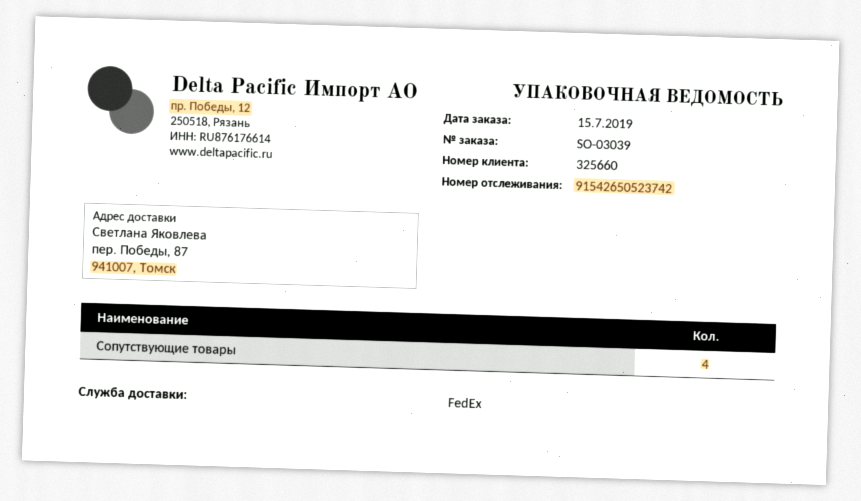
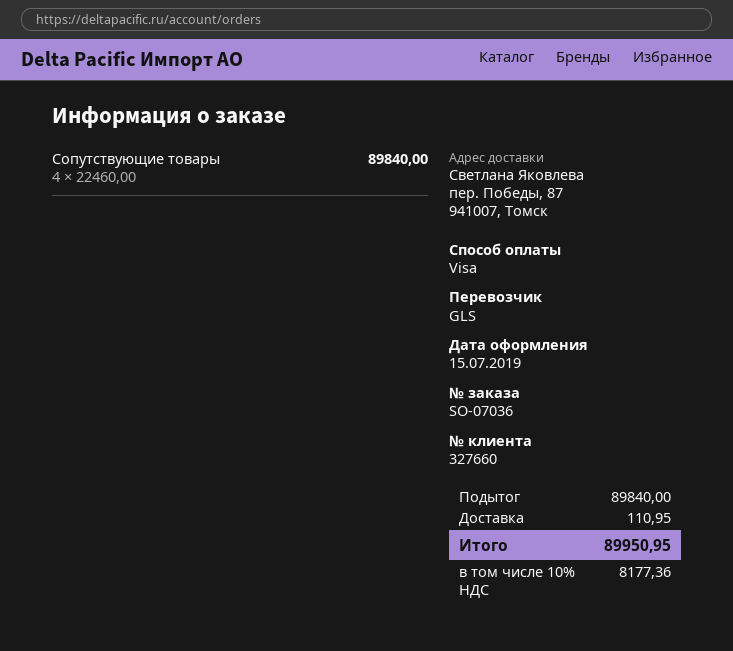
order number: SO-03039 -> SO-07036
customer number: 325660 -> 327660
shipping method: FedEx -> GLS

